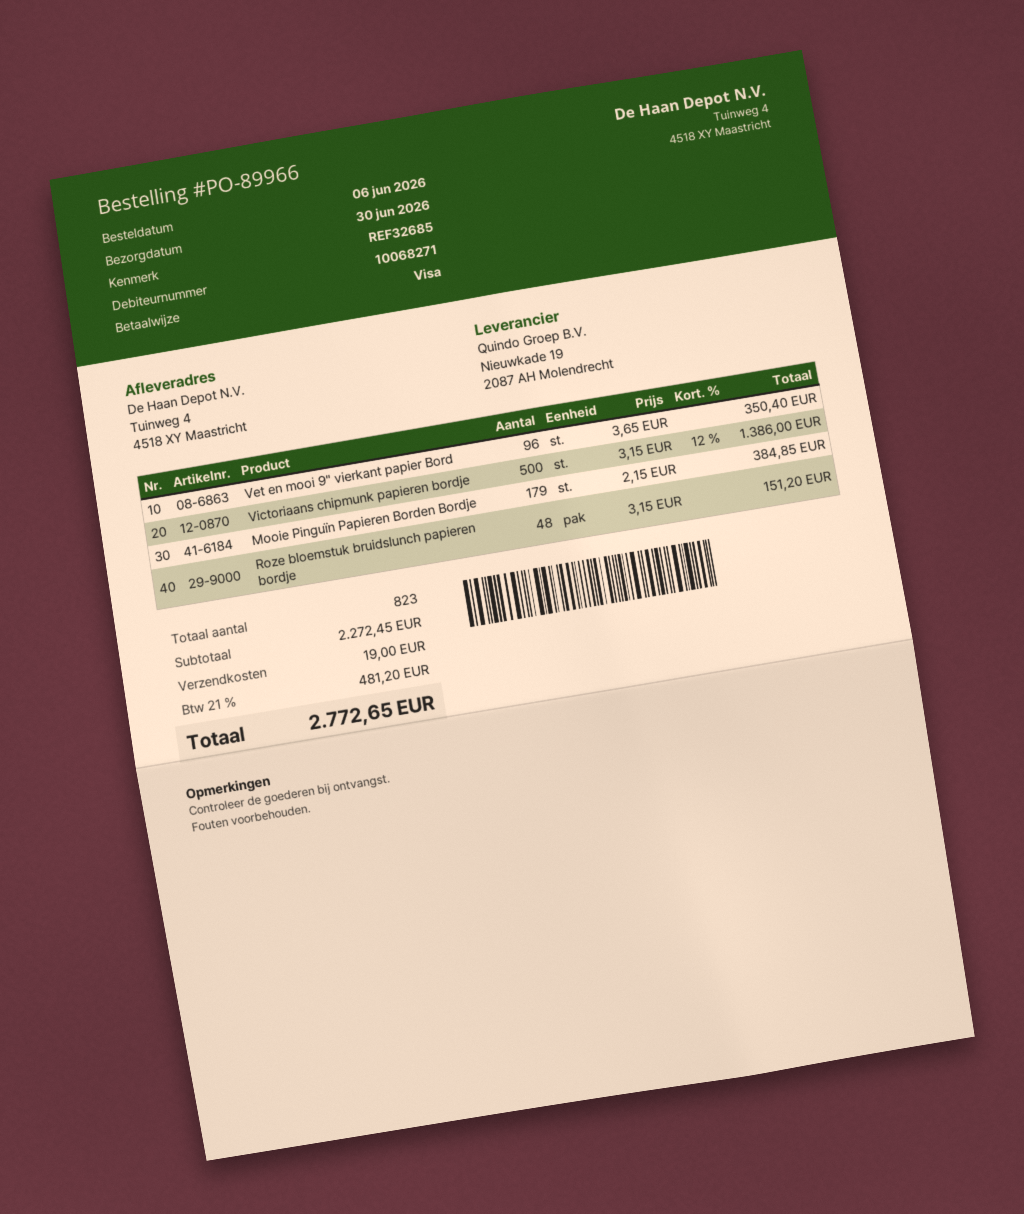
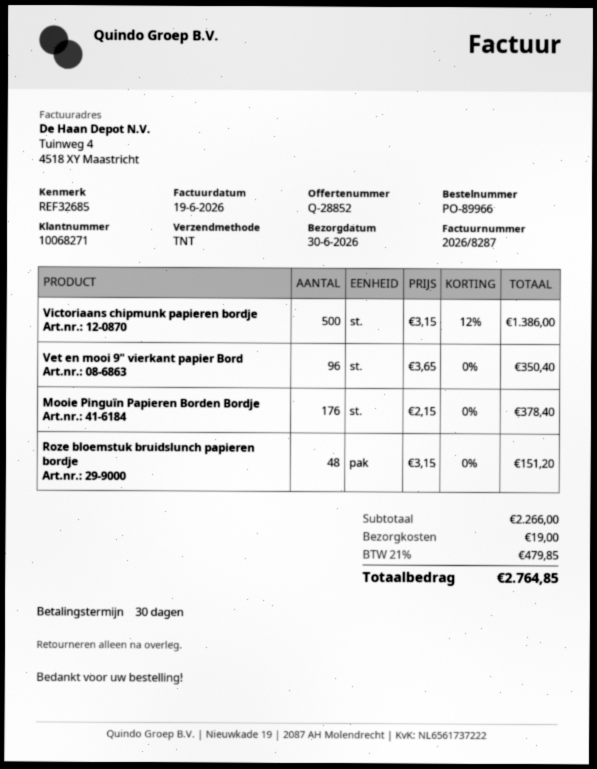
Mooie Pinguïn Papieren Borden Bordje: 179 x 2.15 = 384.85 -> 176 x 2.15 = 378.40
subtotal: 2272.45 -> 2266.00
tax: 21% = 481.20 -> 21% = 479.85
total: 2772.65 -> 2764.85

